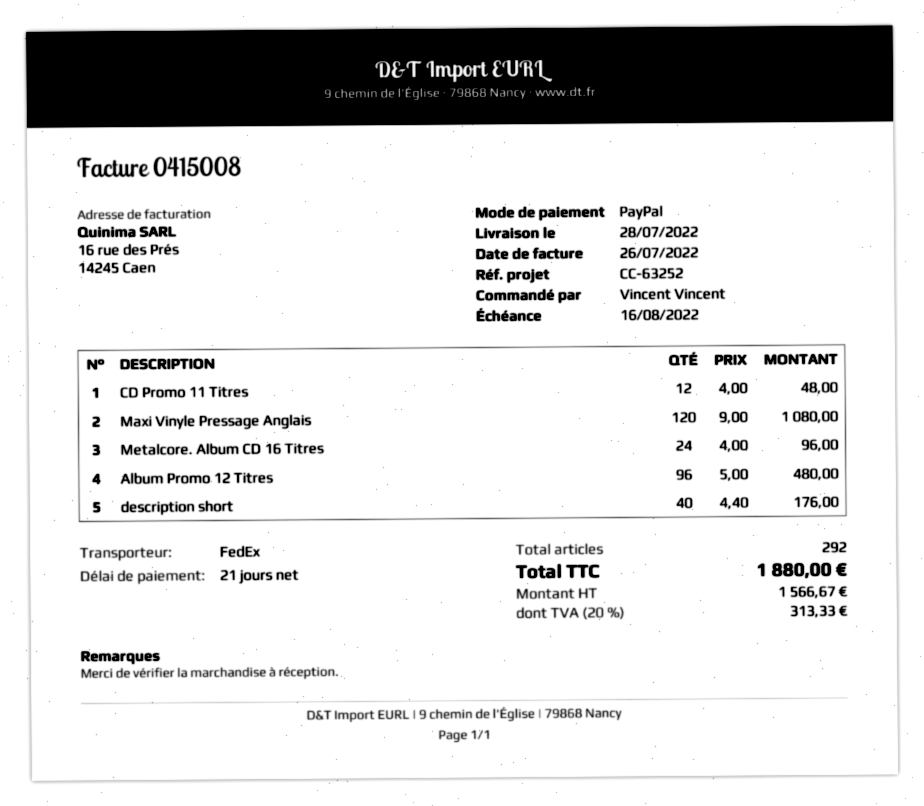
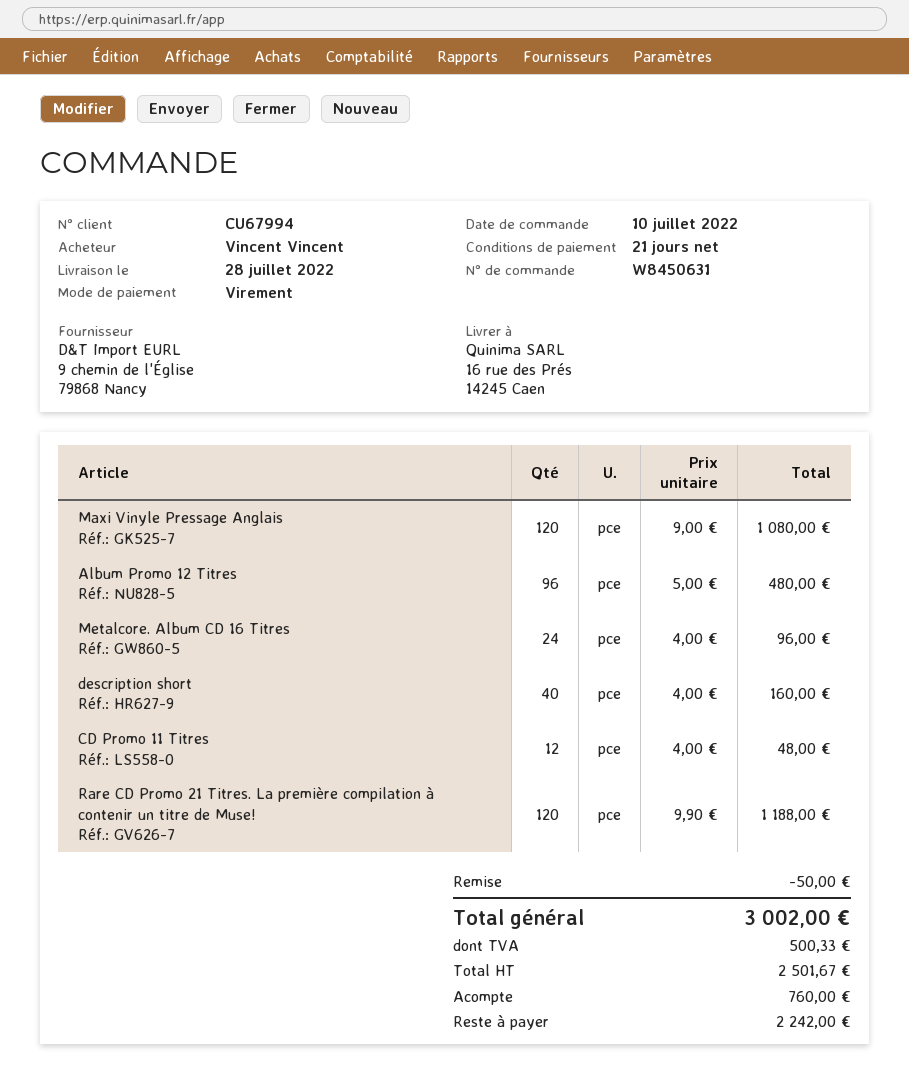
payment method: PayPal -> bank transfer
description short: 40 x 4.40 = 176.00 -> 40 x 4.00 = 160.00
Rare CD Promo 21 Titres. La première compilation à contenir un titre de Muse!: none -> 120 x 9.90 = 1188.00
discount: none -> 50.00
net: 1566.67 -> 2501.67
tax: 313.33 -> 500.33
total: 1880.00 -> 3002.00

